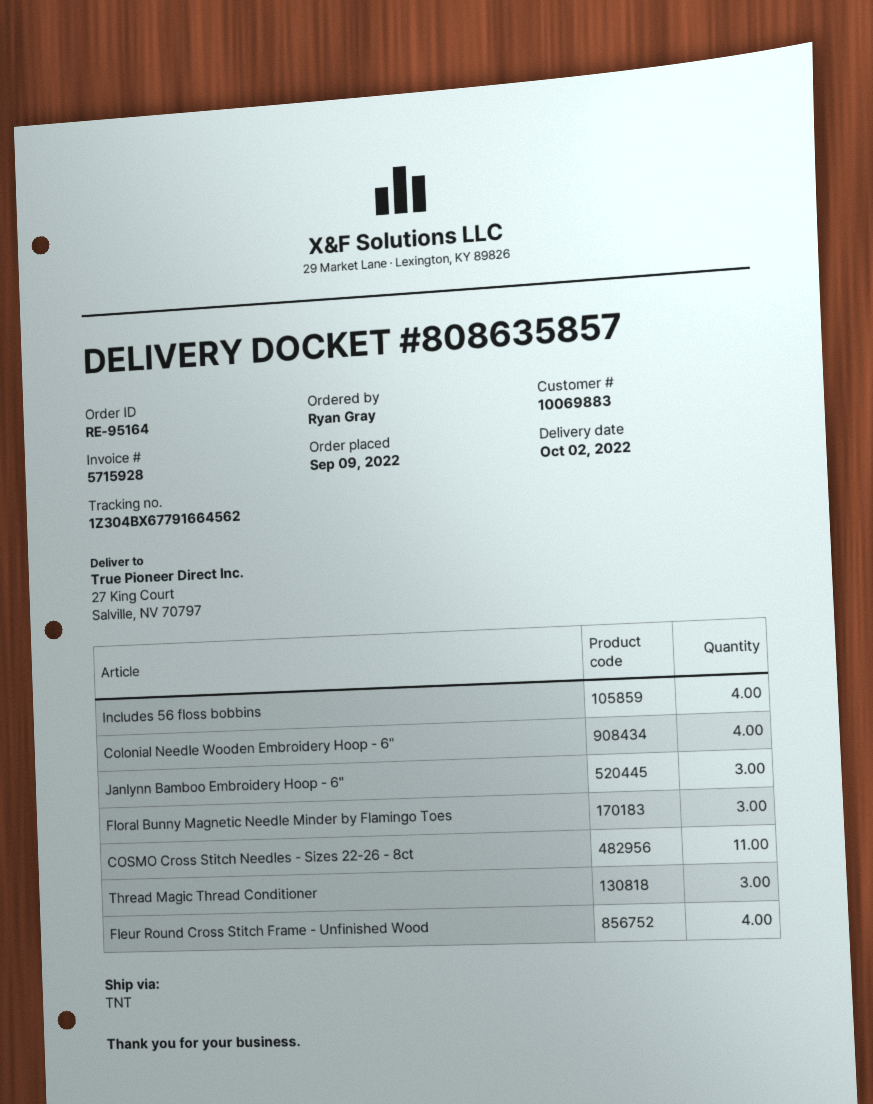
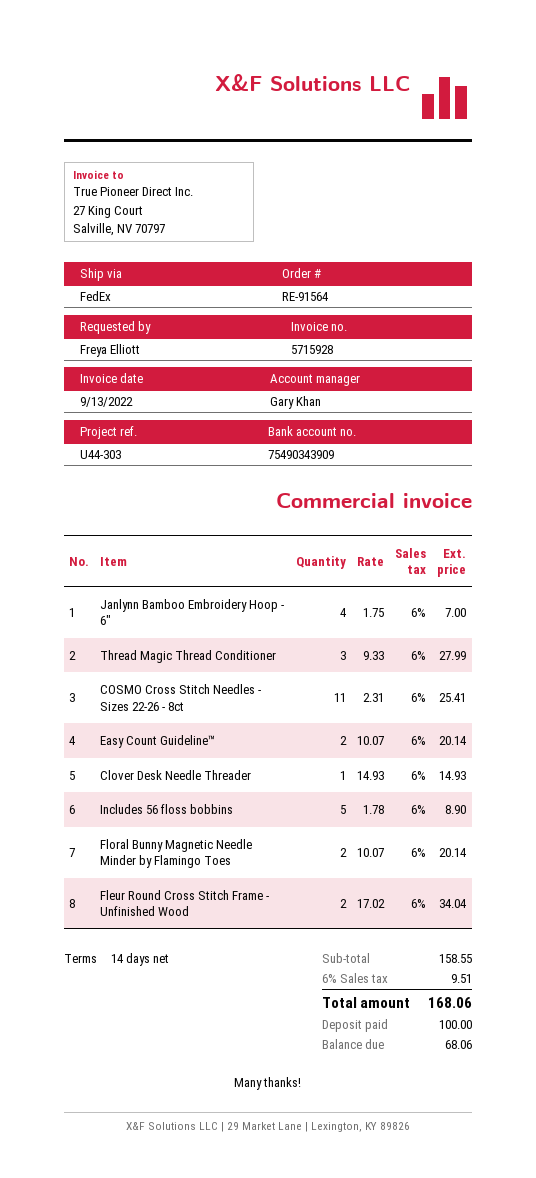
order number: RE-95164 -> RE-91564
ordered by: Ryan Gray -> Freya Elliott
shipping method: TNT -> FedEx
Includes 56 floss bobbins: 4 -> 5
Colonial Needle Wooden Embroidery Hoop - 6": 4 -> none
Janlynn Bamboo Embroidery Hoop - 6": 3 -> 4
Floral Bunny Magnetic Needle Minder by Flamingo Toes: 3 -> 2
Fleur Round Cross Stitch Frame - Unfinished Wood: 4 -> 2
Easy Count Guideline™: none -> 2
Clover Desk Needle Threader: none -> 1

